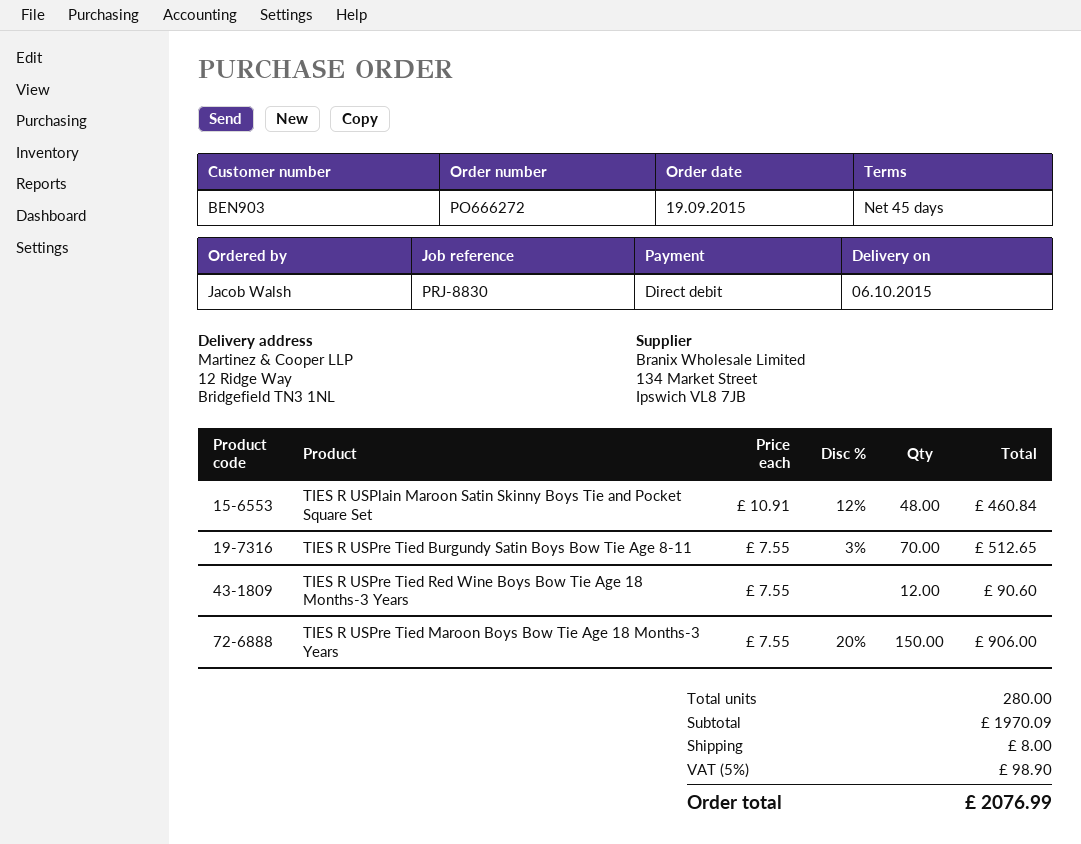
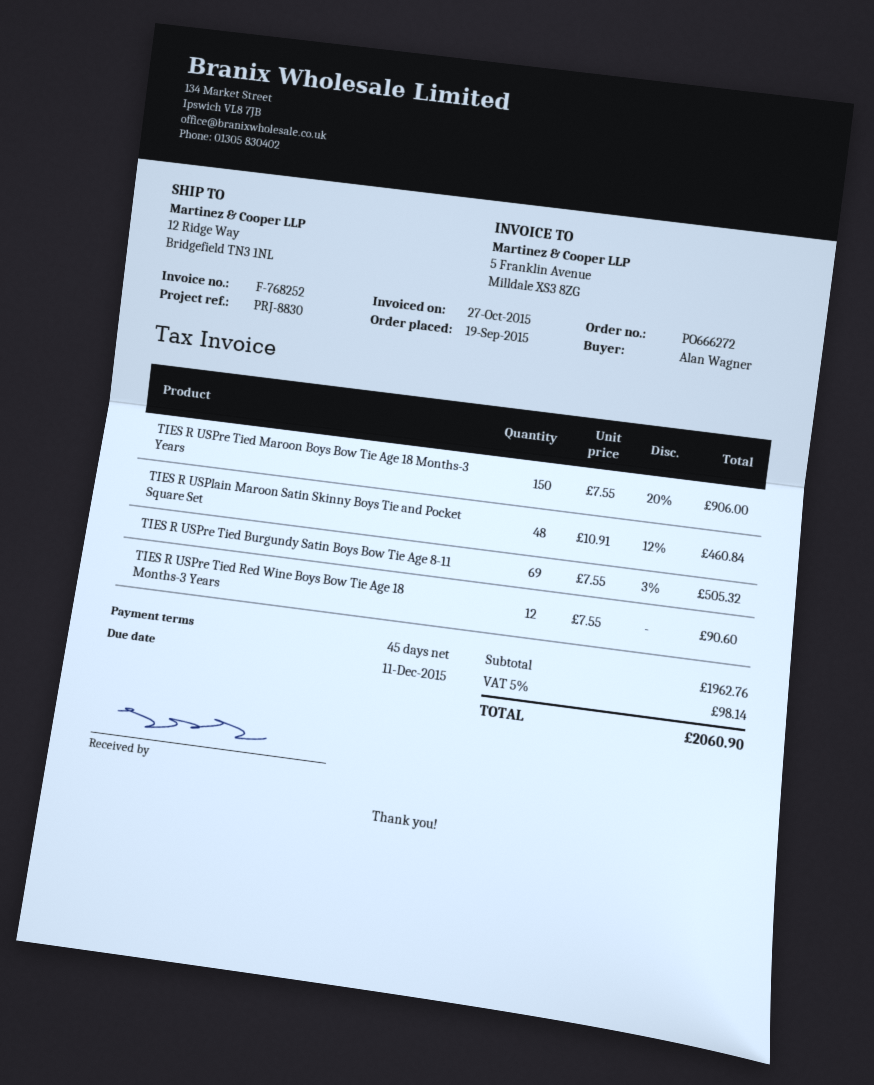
ordered by: Jacob Walsh -> Alan Wagner
TIES R USPre Tied Burgundy Satin Boys Bow Tie Age 8-11: 70 x 7.55 - 3% = 512.65 -> 69 x 7.55 - 3% = 505.32
subtotal: 1970.09 -> 1962.76
shipping: 8.00 -> none
tax: 5% = 98.90 -> 5% = 98.14
total: 2076.99 -> 2060.90

